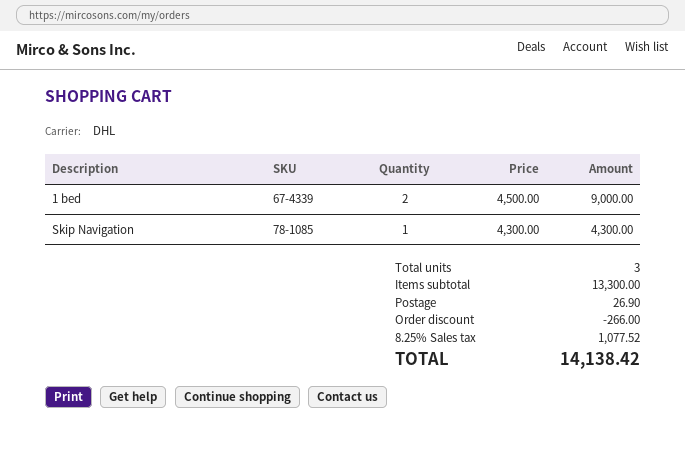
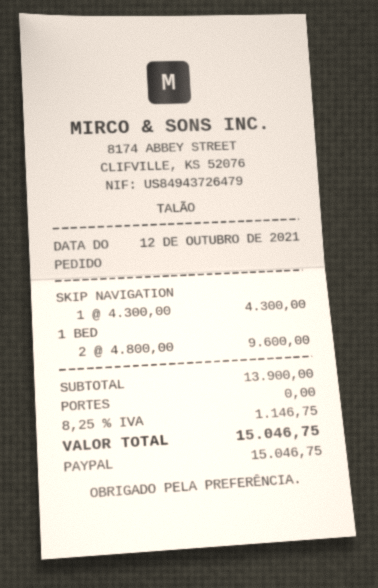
1 bed: 2 x 4500.00 = 9000.00 -> 2 x 4800.00 = 9600.00
subtotal: 13300.00 -> 13900.00
discount: 266.00 -> none
shipping: 26.90 -> 0.00
tax: 8.25% = 1077.52 -> 8.25% = 1146.75
total: 14138.42 -> 15046.75

